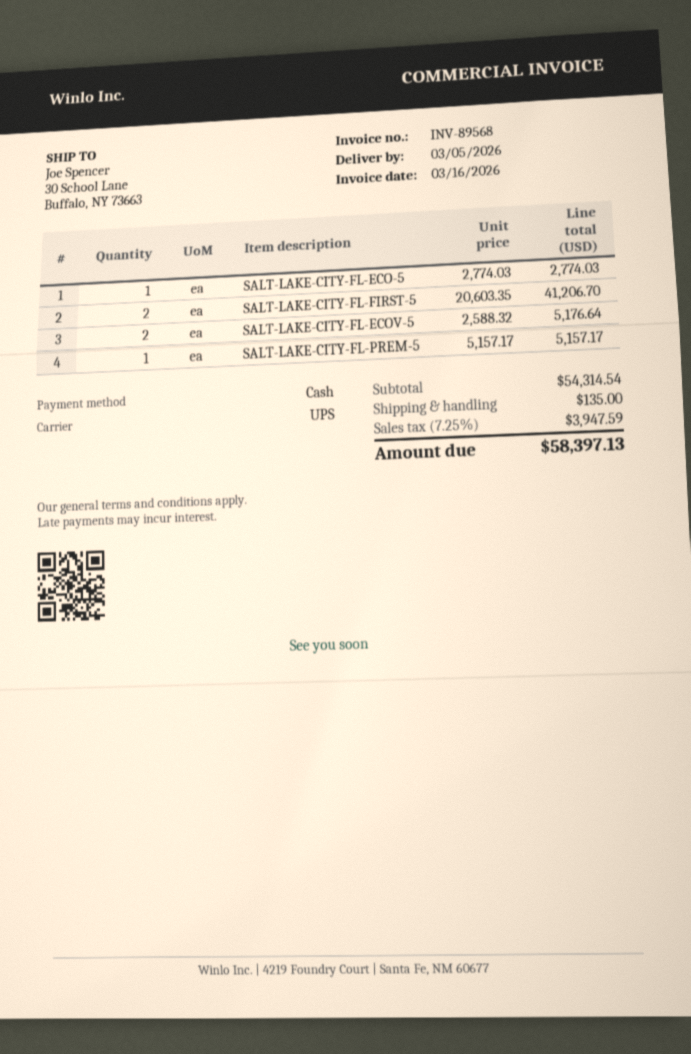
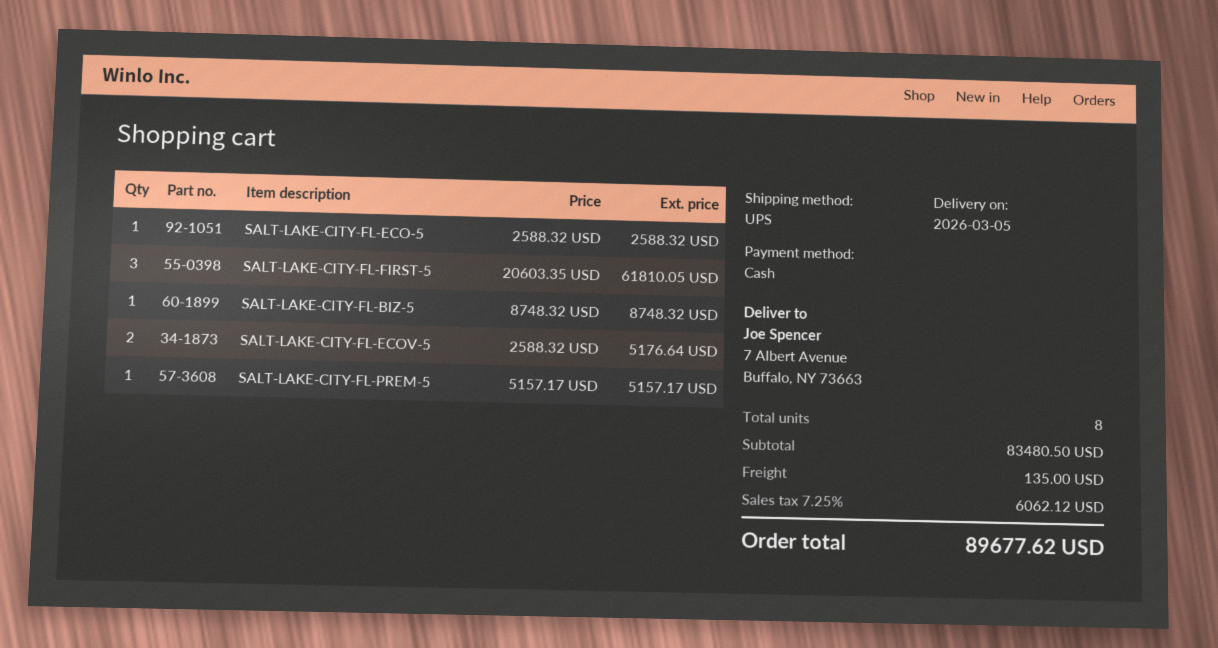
ship to: 30 School Lane, Buffalo, NY 73663 -> 7 Albert Avenue, Buffalo, NY 73663
SALT-LAKE-CITY-FL-ECO-5: 1 x 2774.03 = 2774.03 -> 1 x 2588.32 = 2588.32
SALT-LAKE-CITY-FL-FIRST-5: 2 x 20603.35 = 41206.70 -> 3 x 20603.35 = 61810.05
SALT-LAKE-CITY-FL-BIZ-5: none -> 1 x 8748.32 = 8748.32
subtotal: 54314.54 -> 83480.50
tax: 7.25% = 3947.59 -> 7.25% = 6062.12
total: 58397.13 -> 89677.62

